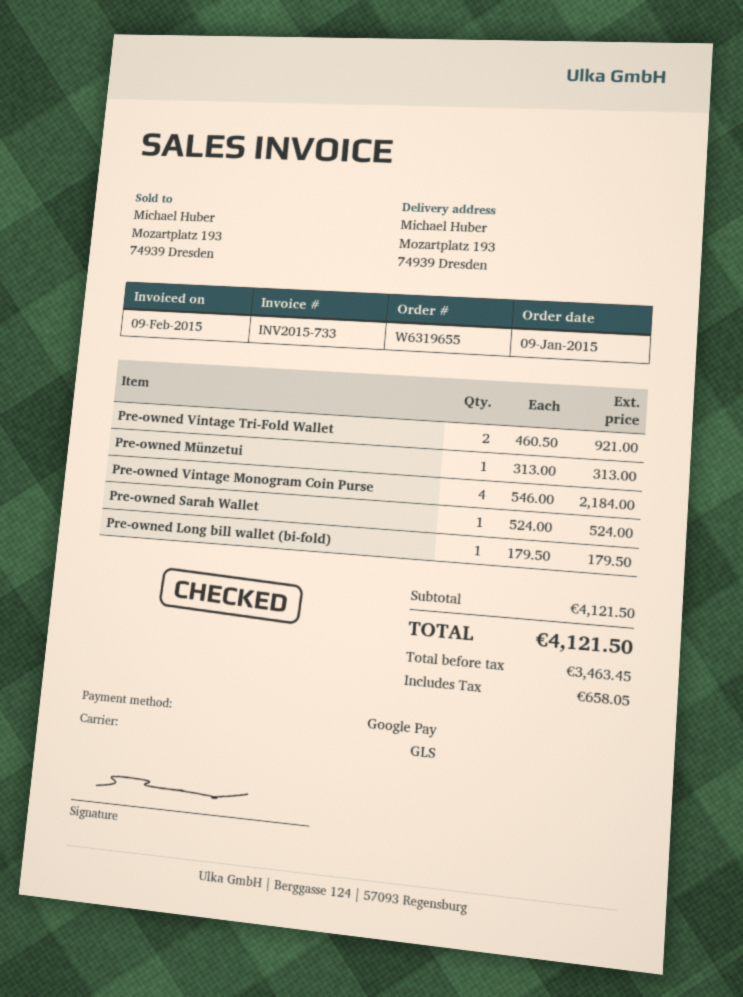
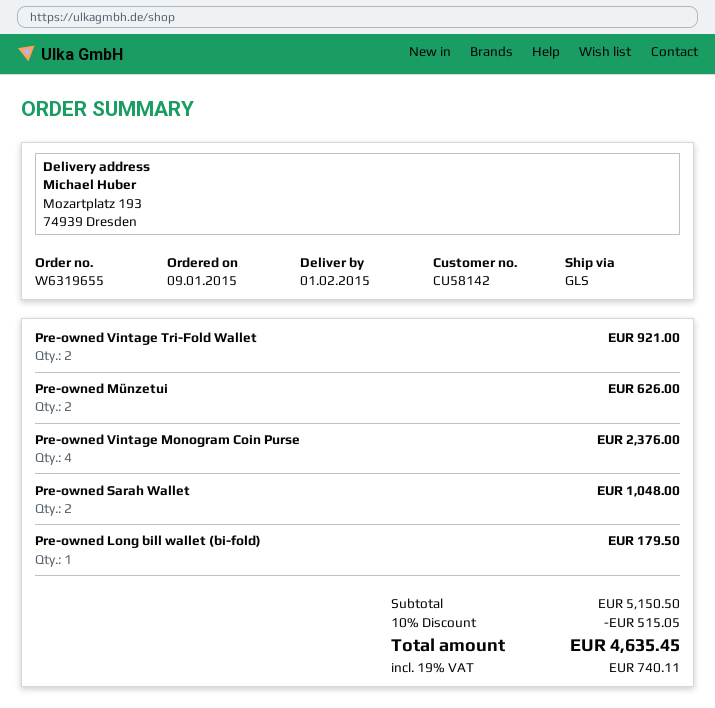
Pre-owned Münzetui: 1 for 313.00 -> 2 for 626.00
Pre-owned Vintage Monogram Coin Purse: 4 for 2184.00 -> 4 for 2376.00
Pre-owned Sarah Wallet: 1 for 524.00 -> 2 for 1048.00
subtotal: 4121.50 -> 5150.50
discount: none -> 10% = 515.05
tax: 658.05 -> 740.11
total: 4121.50 -> 4635.45

